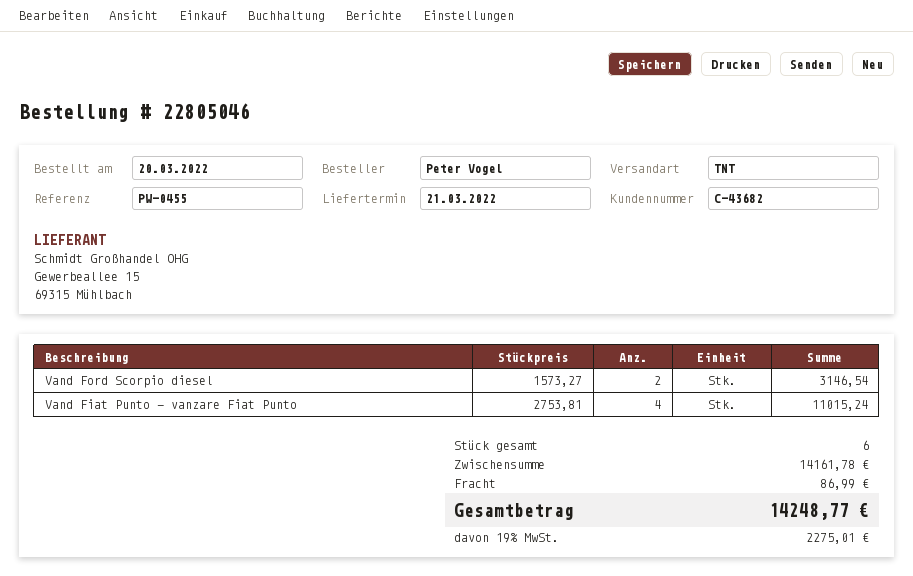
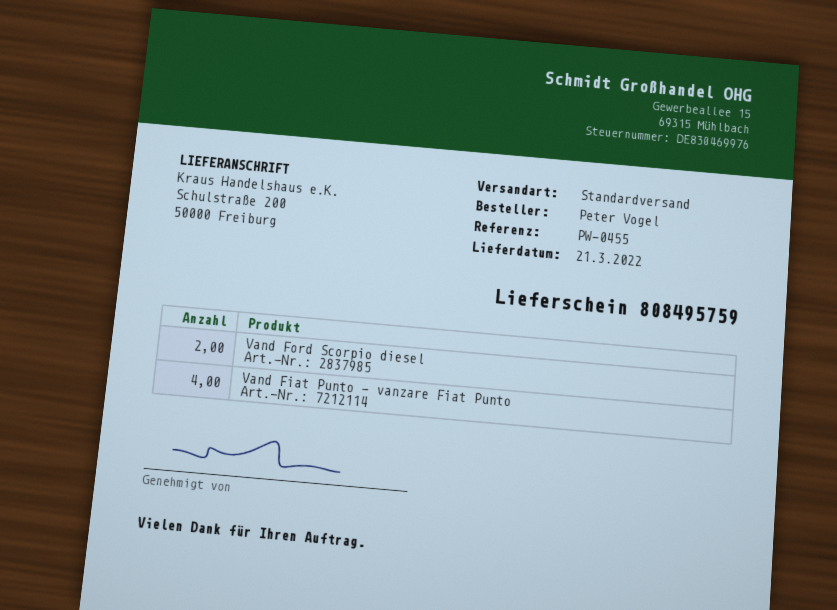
shipping method: TNT -> standard

